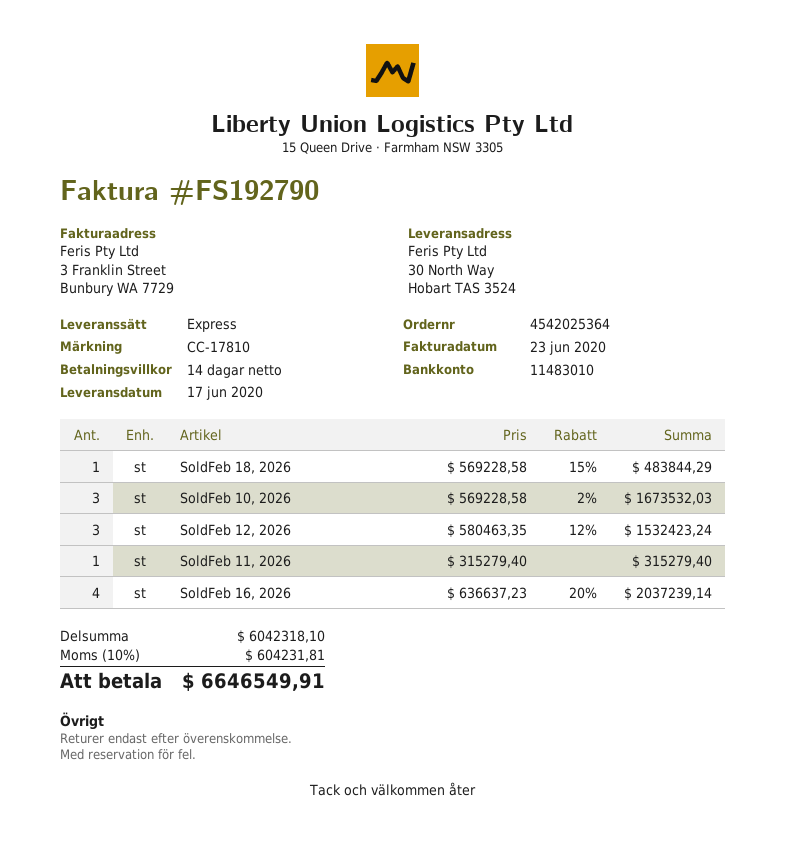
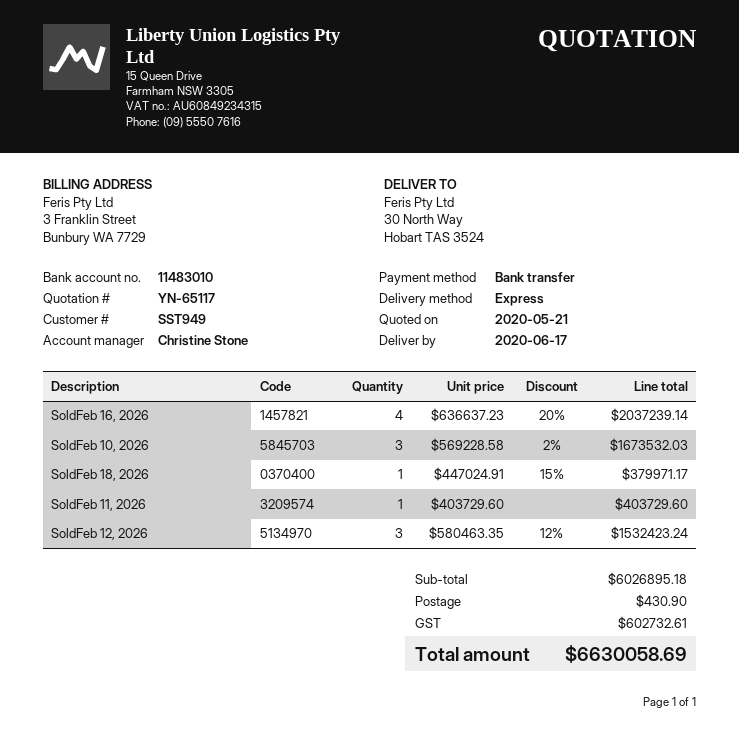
SoldFeb 18, 2026: 1 x 569228.58 - 15% = 483844.29 -> 1 x 447024.91 - 15% = 379971.17
SoldFeb 11, 2026: 1 x 315279.40 = 315279.40 -> 1 x 403729.60 = 403729.60
subtotal: 6042318.10 -> 6026895.18
shipping: none -> 430.90
tax: 604231.81 -> 602732.61
total: 6646549.91 -> 6630058.69

